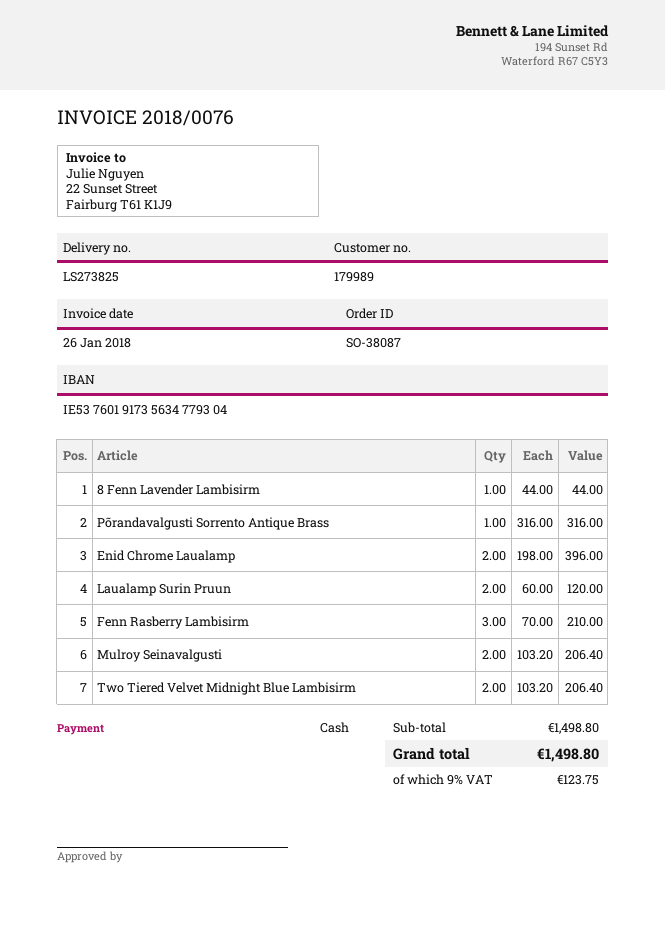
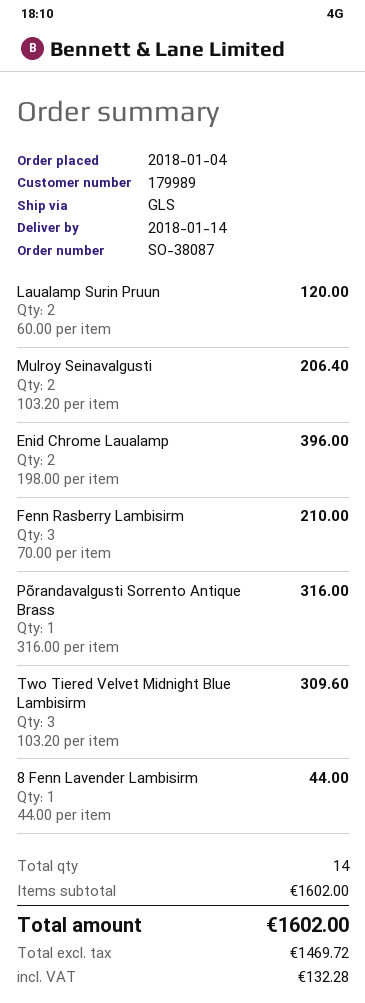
Two Tiered Velvet Midnight Blue Lambisirm: 2 x 103.20 = 206.40 -> 3 x 103.20 = 309.60
subtotal: 1498.80 -> 1602.00
tax: 123.75 -> 132.28
total: 1498.80 -> 1602.00

